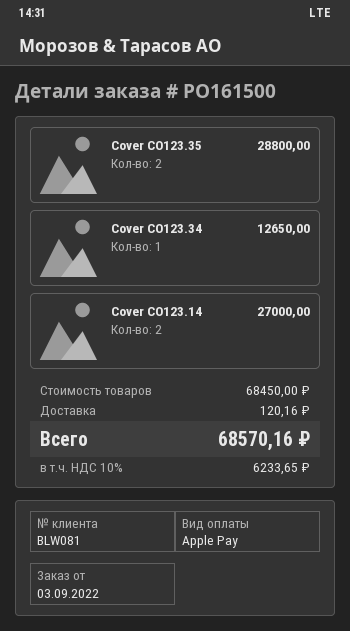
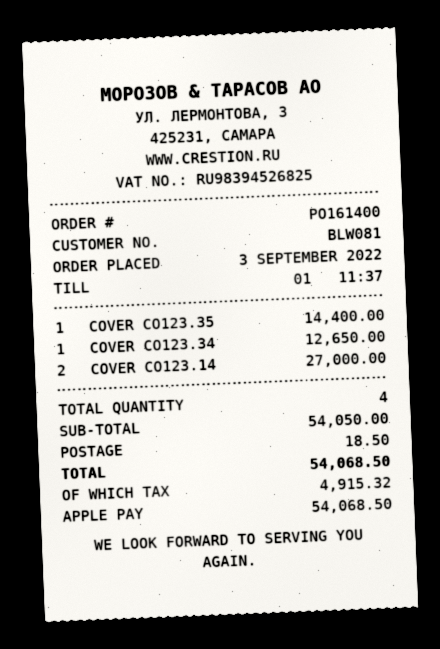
order number: PO161500 -> PO161400
Cover CO123.35: 2 for 28800.00 -> 1 for 14400.00
subtotal: 68450.00 -> 54050.00
shipping: 120.16 -> 18.50
tax: 6233.65 -> 4915.32
total: 68570.16 -> 54068.50

